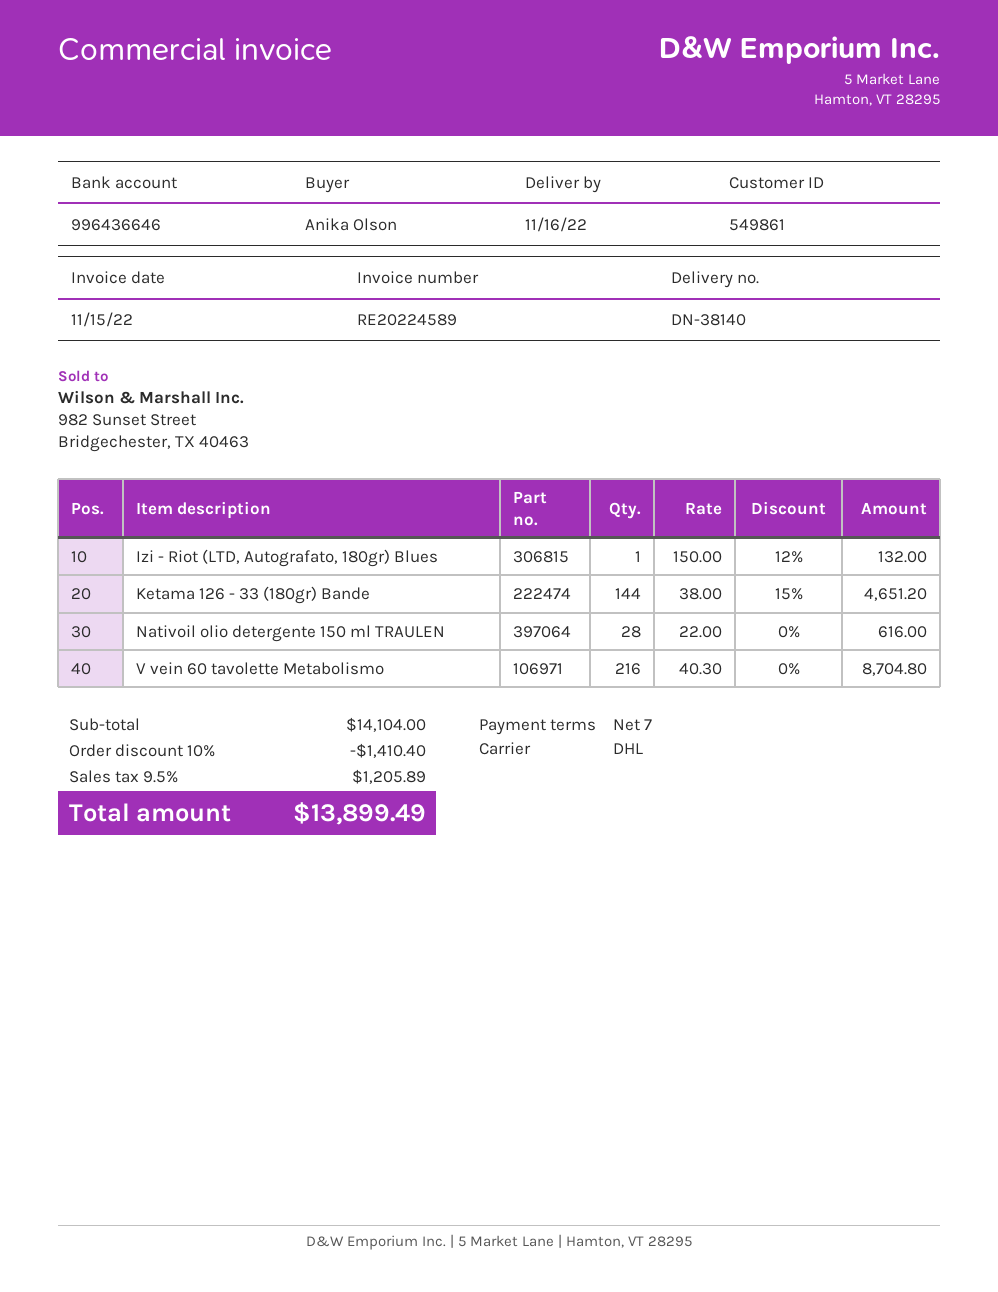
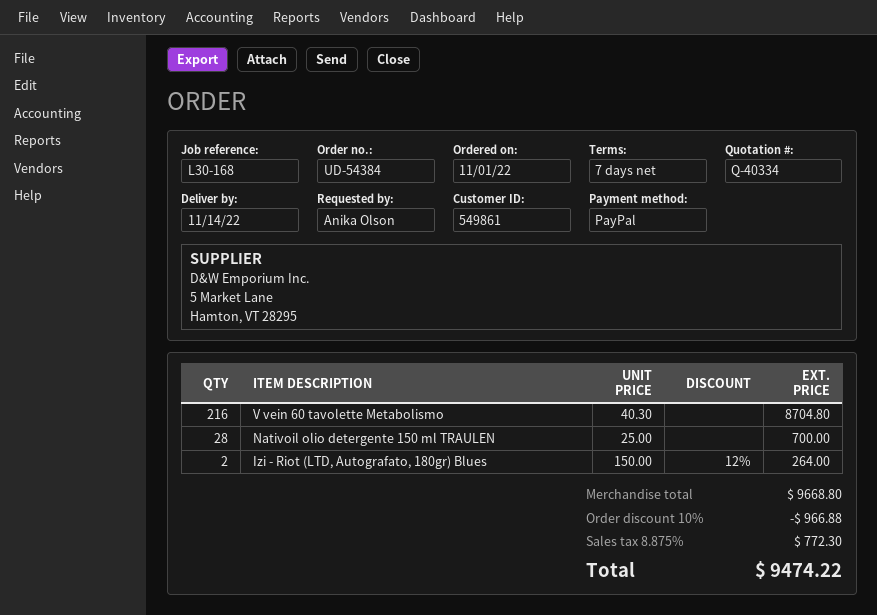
delivery date: 2022-11-16 -> 2022-11-14
Izi - Riot (LTD, Autografato, 180gr) Blues: 1 x 150.00 - 12% = 132.00 -> 2 x 150.00 - 12% = 264.00
Ketama 126 - 33 (180gr) Bande: 144 x 38.00 - 15% = 4651.20 -> none
Nativoil olio detergente 150 ml TRAULEN: 28 x 22.00 = 616.00 -> 28 x 25.00 = 700.00
subtotal: 14104.00 -> 9668.80
discount: 10% = 1410.40 -> 10% = 966.88
tax: 9.5% = 1205.89 -> 8.875% = 772.30
total: 13899.49 -> 9474.22

